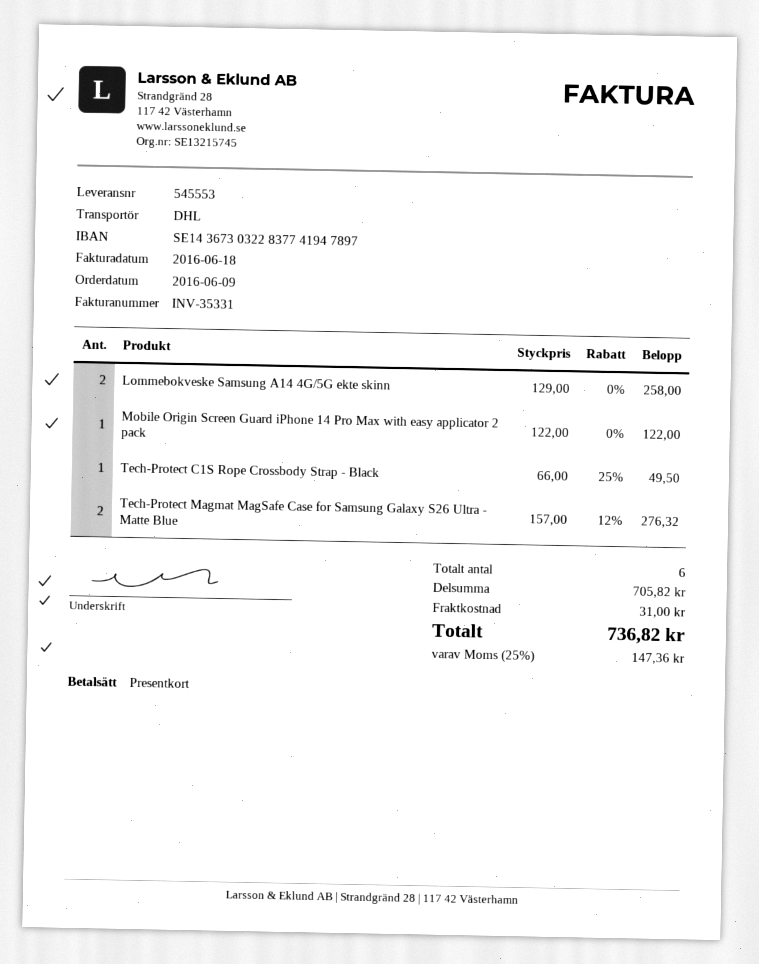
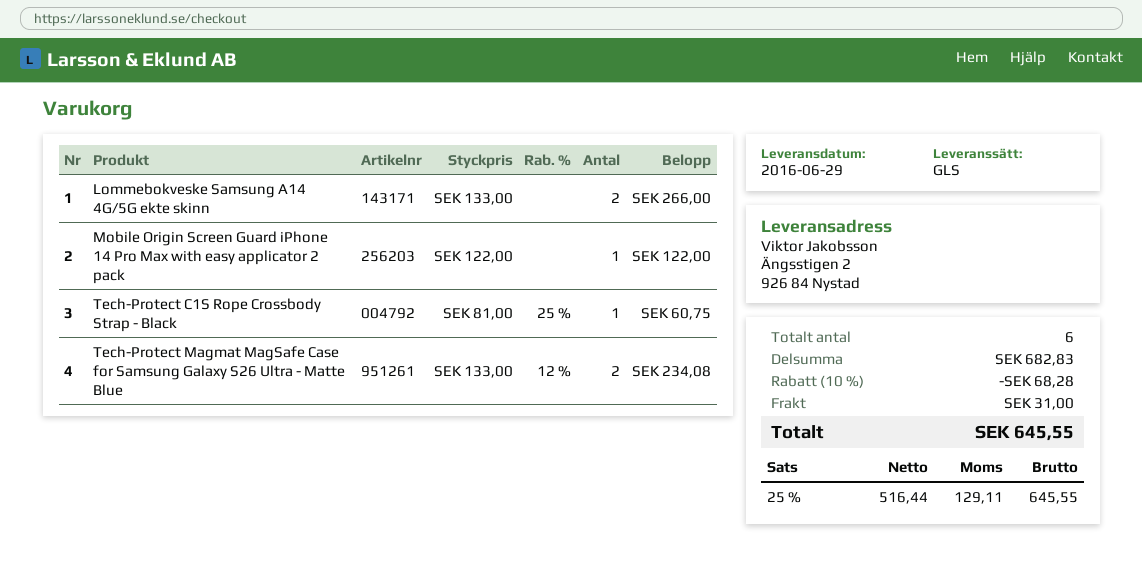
shipping method: DHL -> GLS
Lommebokveske Samsung A14 4G/5G ekte skinn: 2 x 129.00 = 258.00 -> 2 x 133.00 = 266.00
Tech-Protect C1S Rope Crossbody Strap - Black: 1 x 66.00 - 25% = 49.50 -> 1 x 81.00 - 25% = 60.75
Tech-Protect Magmat MagSafe Case for Samsung Galaxy S26 Ultra - Matte Blue: 2 x 157.00 - 12% = 276.32 -> 2 x 133.00 - 12% = 234.08
subtotal: 705.82 -> 682.83
discount: none -> 10% = 68.28
tax: 25% = 147.36 -> 25% = 129.11
total: 736.82 -> 645.55

